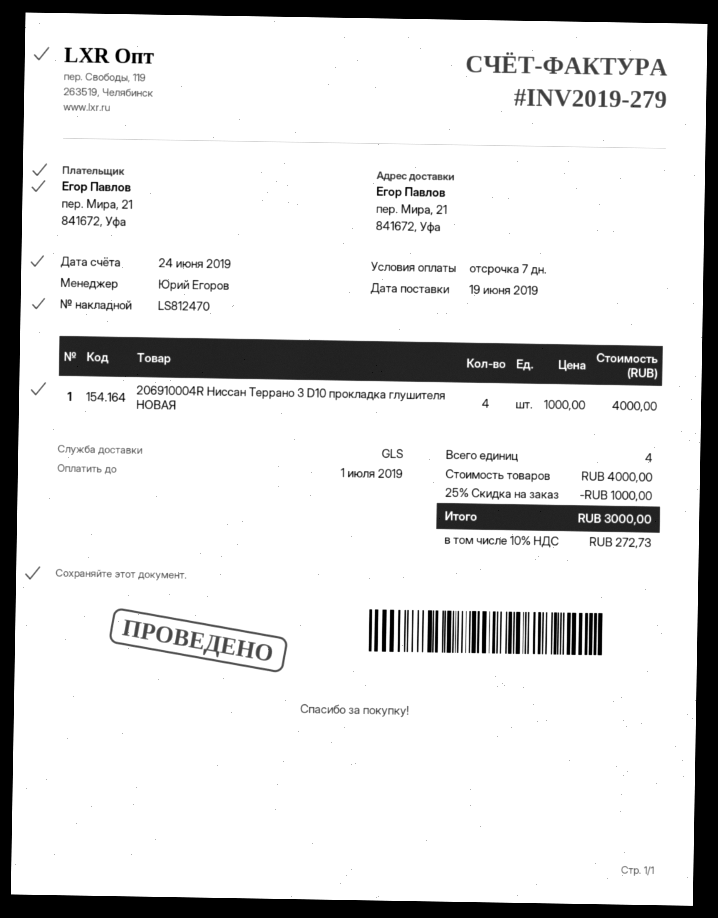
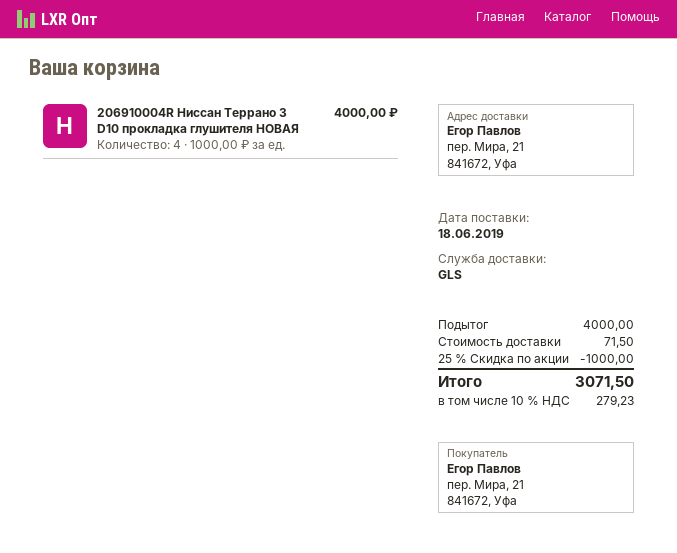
delivery date: 2019-06-19 -> 2019-06-18
shipping: none -> 71.50
tax: 10% = 272.73 -> 10% = 279.23
total: 3000.00 -> 3071.50

